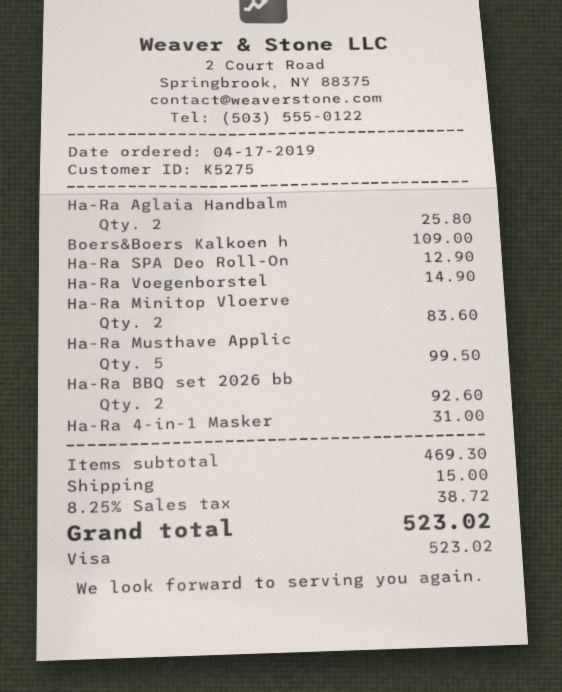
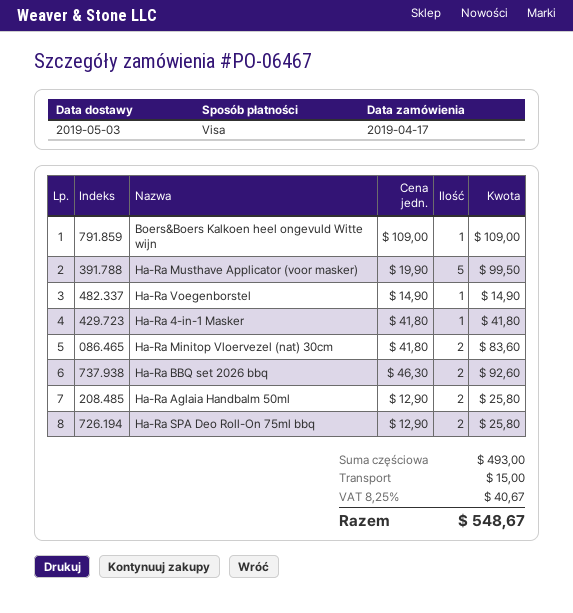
Ha-Ra SPA Deo Roll-On: 1 for 12.90 -> 2 for 25.80
Ha-Ra 4-in-1 Masker: 1 for 31.00 -> 1 for 41.80
subtotal: 469.30 -> 493.00
tax: 8.25% = 38.72 -> 8.25% = 40.67
total: 523.02 -> 548.67

